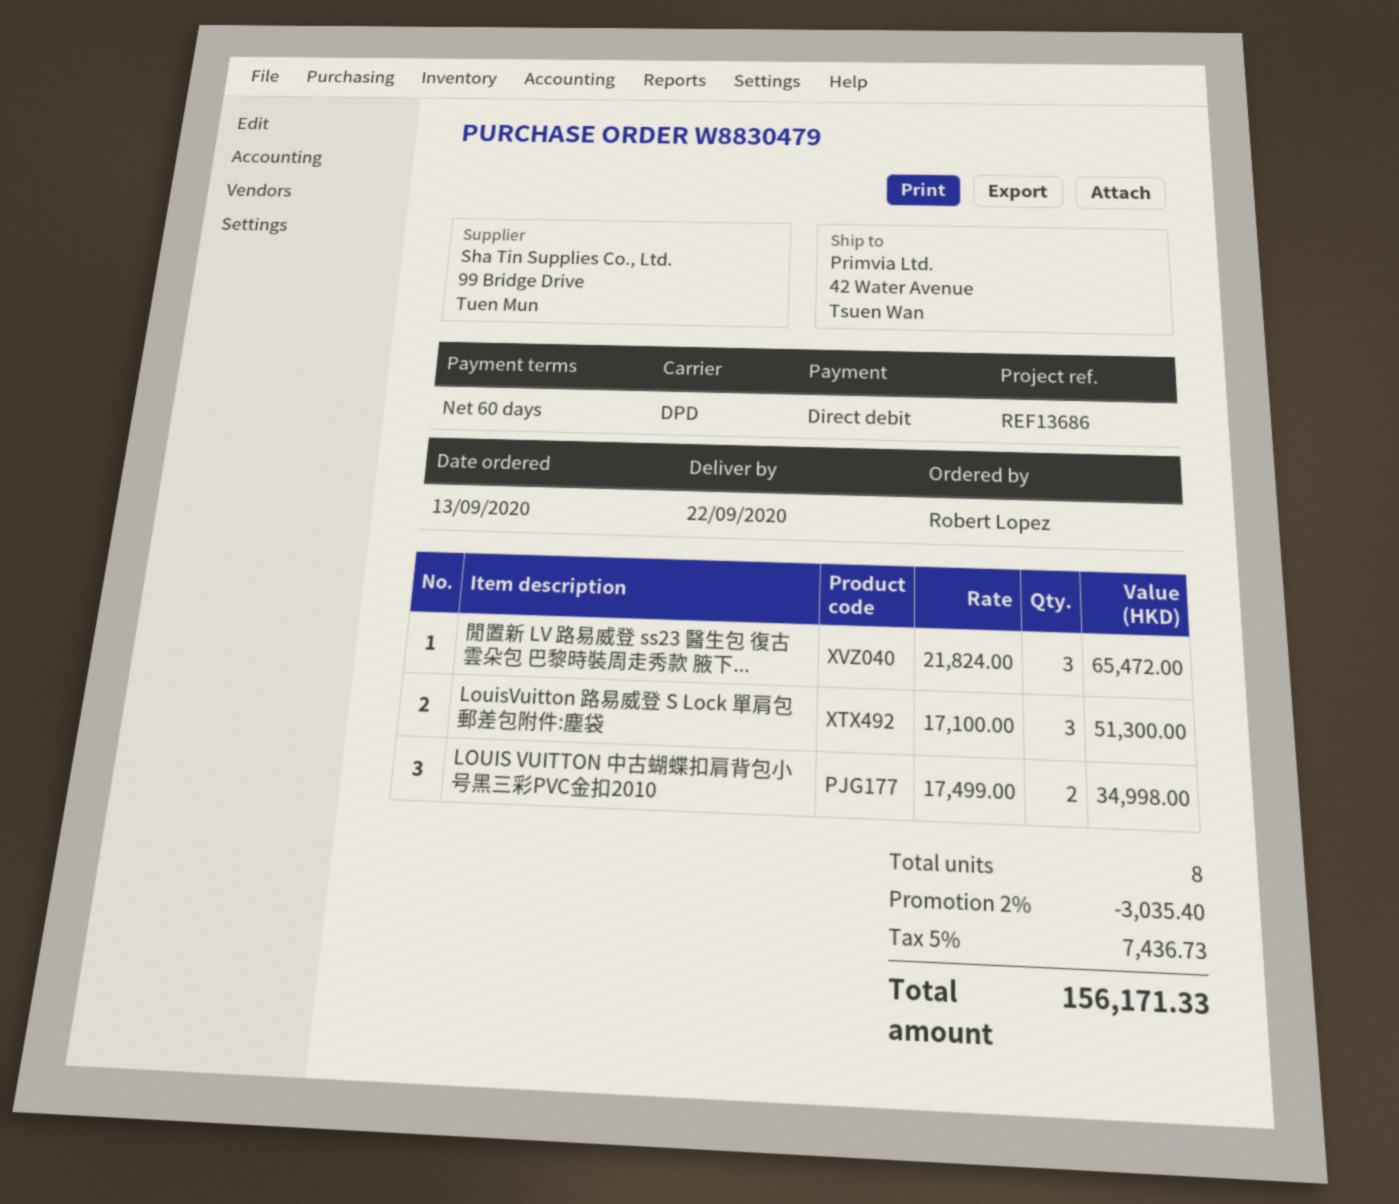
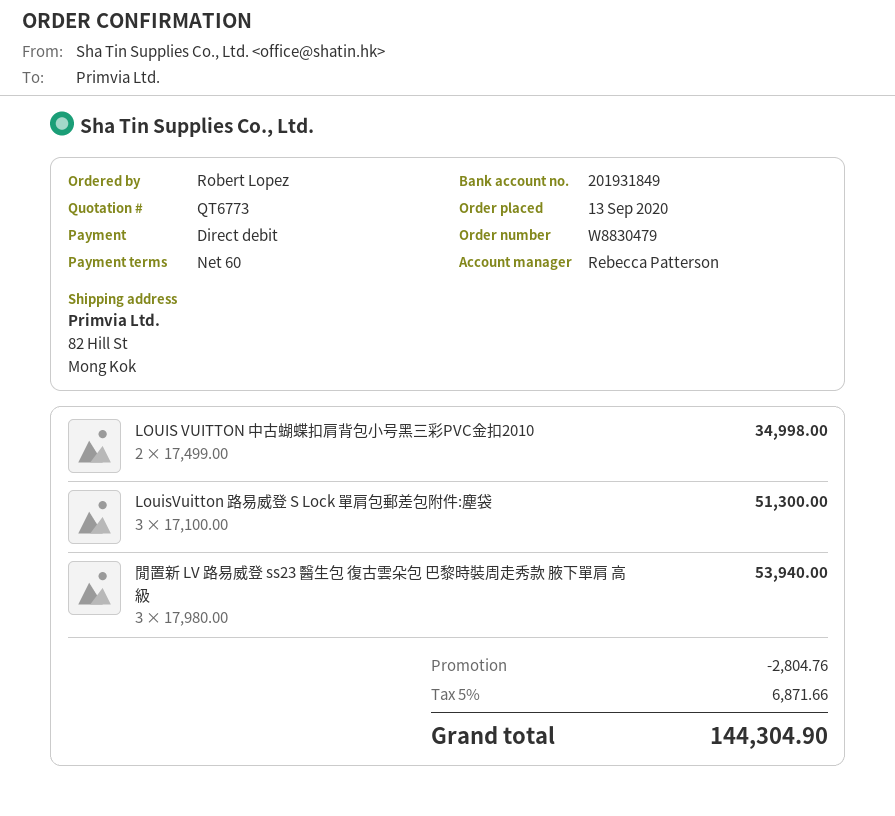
ship to: 42 Water Avenue, Tsuen Wan -> 82 Hill St, Mong Kok
閒置新 LV 路易威登 ss23 醫生包 復古雲朵包 巴黎時裝周走秀款 腋下...: 3 x 21824.00 = 65472.00 -> 3 x 17980.00 = 53940.00
discount: 3035.40 -> 2804.76
tax: 5% = 7436.73 -> 5% = 6871.66
total: 156171.33 -> 144304.90

